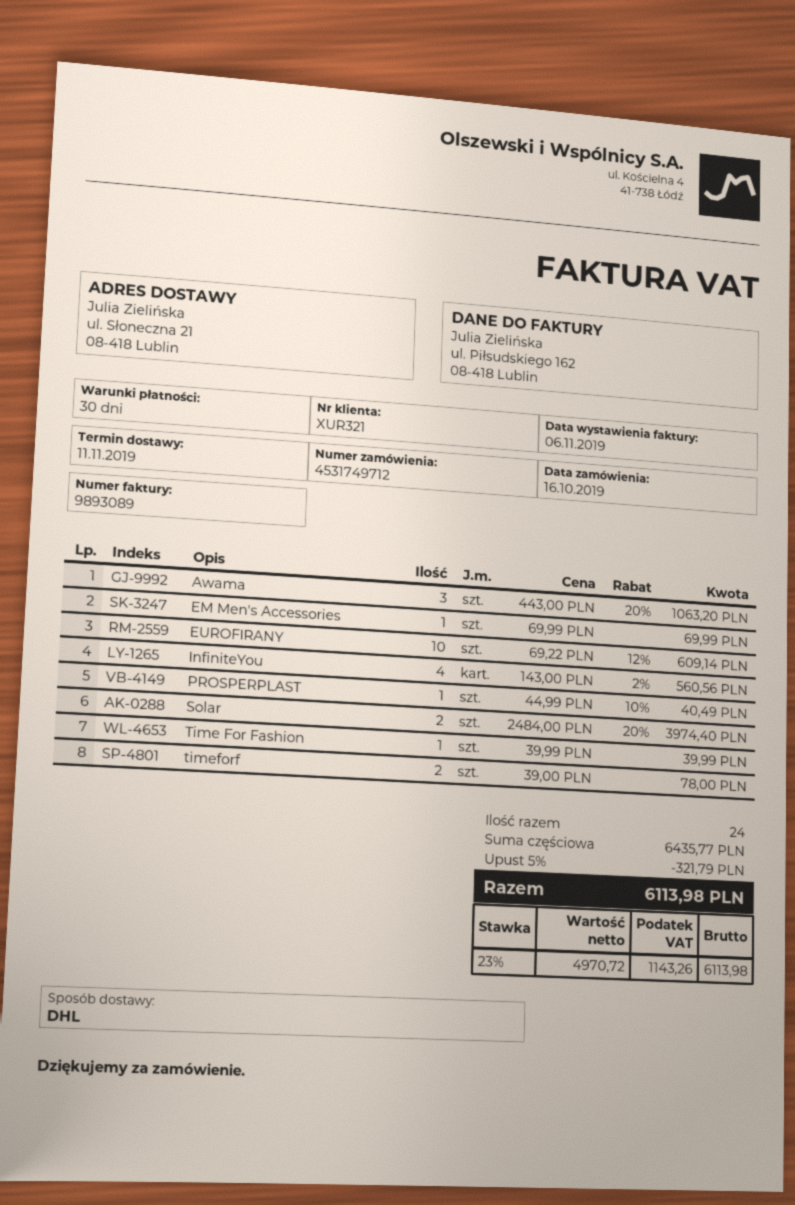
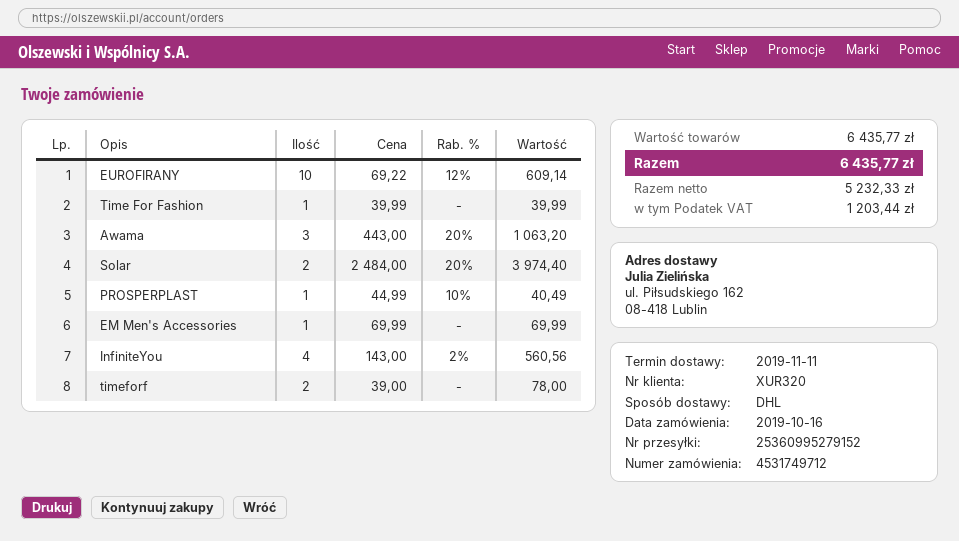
customer number: XUR321 -> XUR320
ship to: ul. Słoneczna 21, 08-418 Lublin -> ul. Piłsudskiego 162, 08-418 Lublin
discount: 5% = 321.79 -> none
net: 4970.72 -> 5232.33
tax: 1143.26 -> 1203.44
total: 6113.98 -> 6435.77

